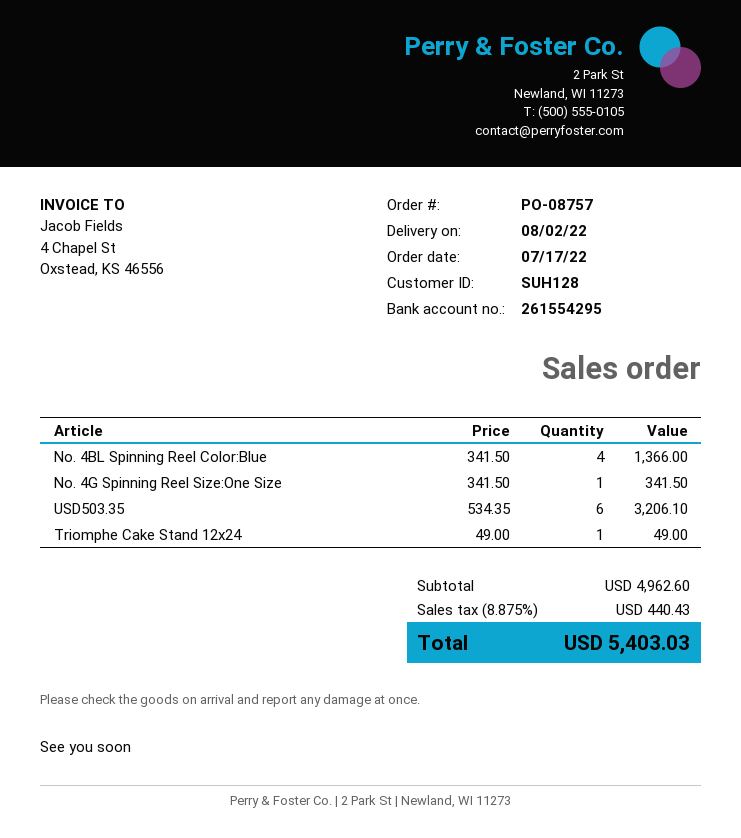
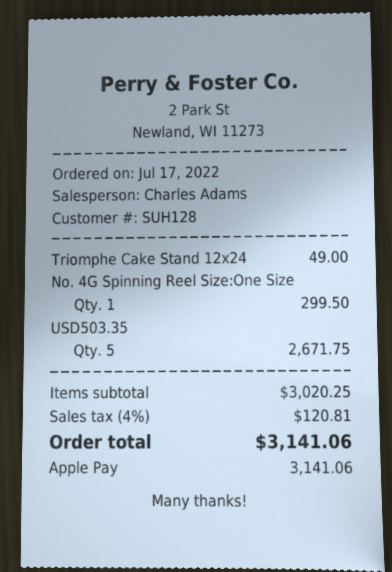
No. 4BL Spinning Reel Color:Blue: 4 for 1366.00 -> none
No. 4G Spinning Reel Size:One Size: 1 for 341.50 -> 1 for 299.50
USD503.35: 6 for 3206.10 -> 5 for 2671.75
subtotal: 4962.60 -> 3020.25
tax: 8.875% = 440.43 -> 4% = 120.81
total: 5403.03 -> 3141.06

